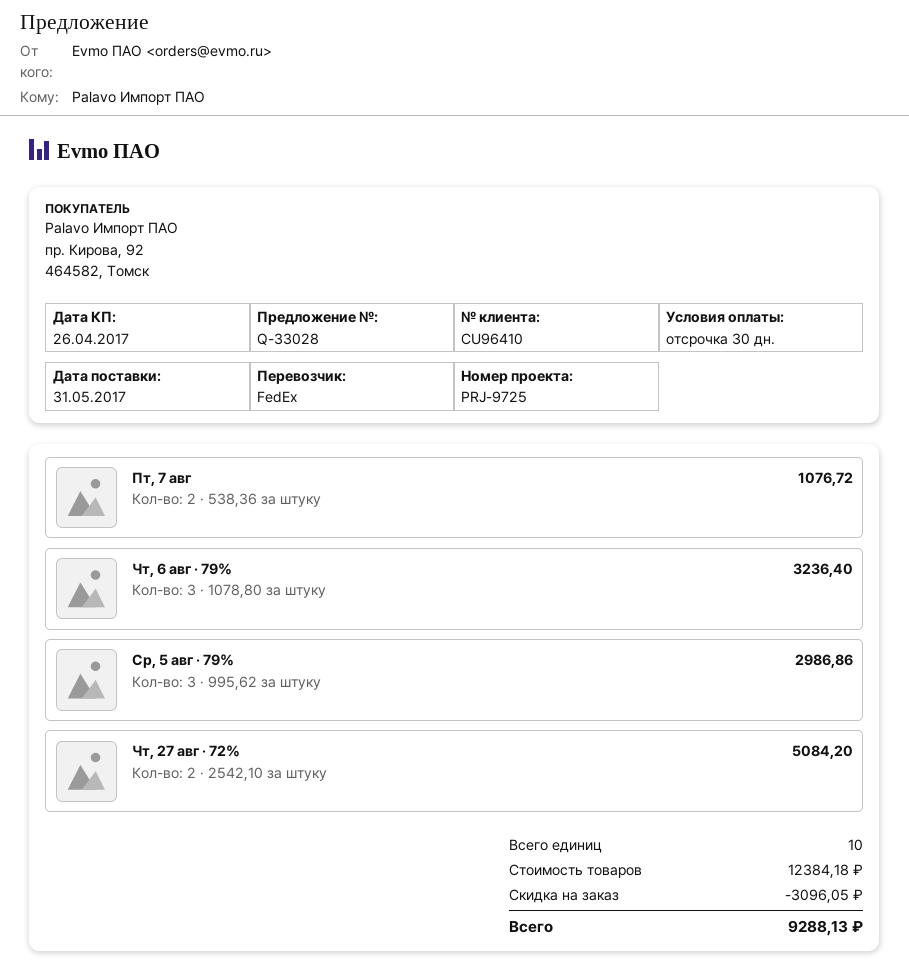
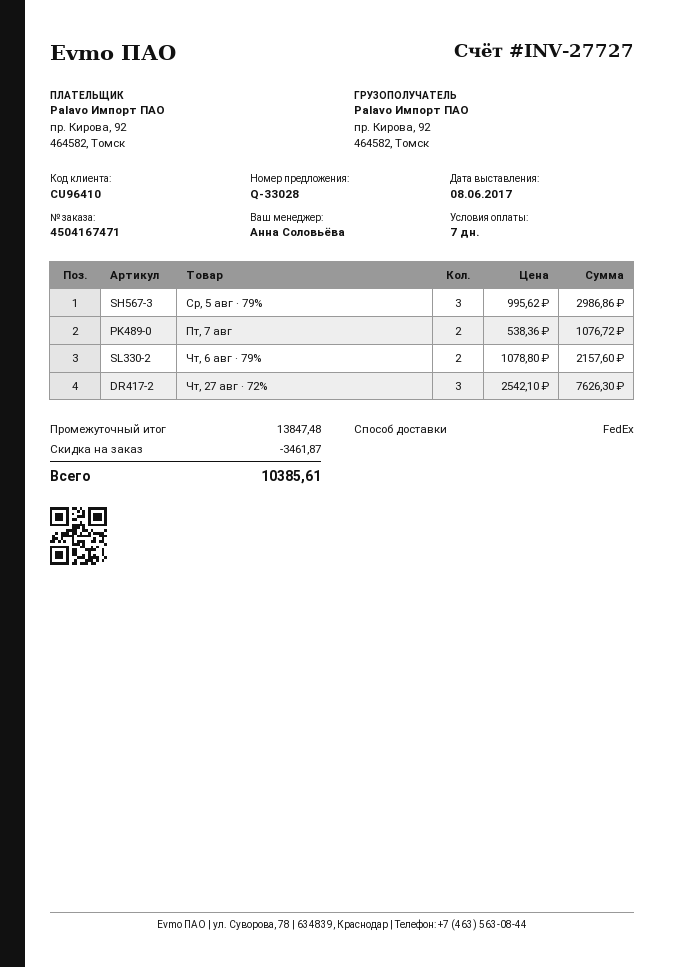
payment terms: 30 days -> 7 days
Чт, 6 авг · 79%: 3 x 1078.80 = 3236.40 -> 2 x 1078.80 = 2157.60
Чт, 27 авг · 72%: 2 x 2542.10 = 5084.20 -> 3 x 2542.10 = 7626.30
subtotal: 12384.18 -> 13847.48
discount: 3096.05 -> 3461.87
total: 9288.13 -> 10385.61

